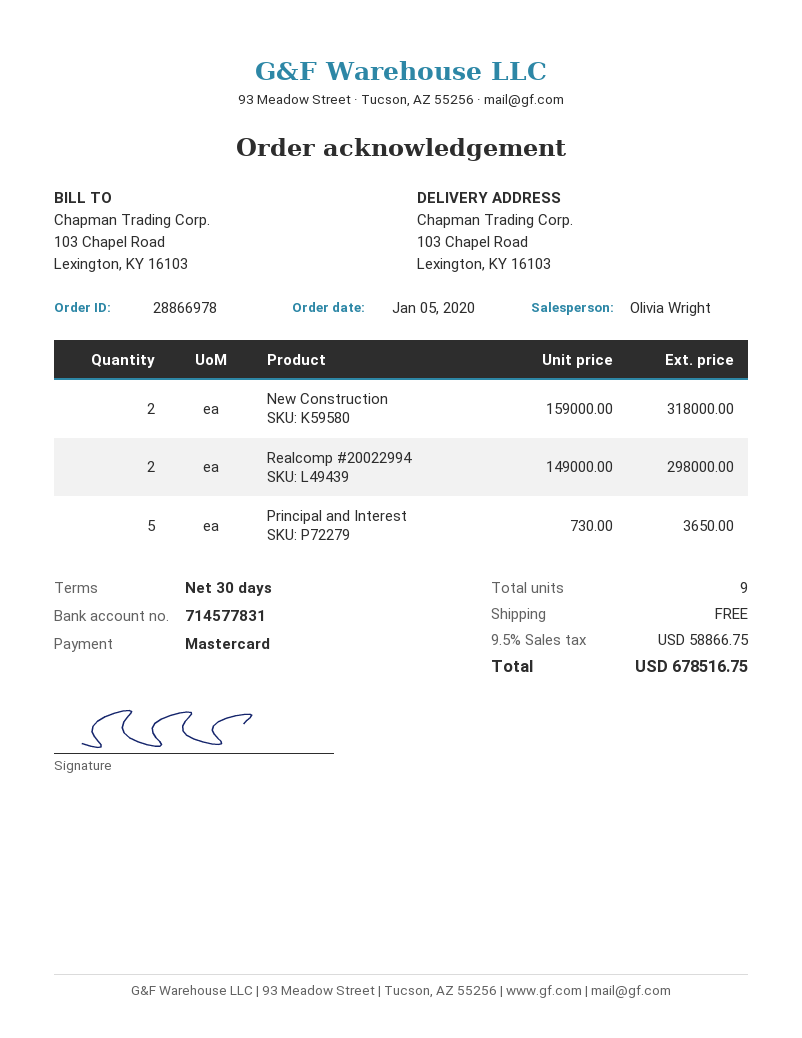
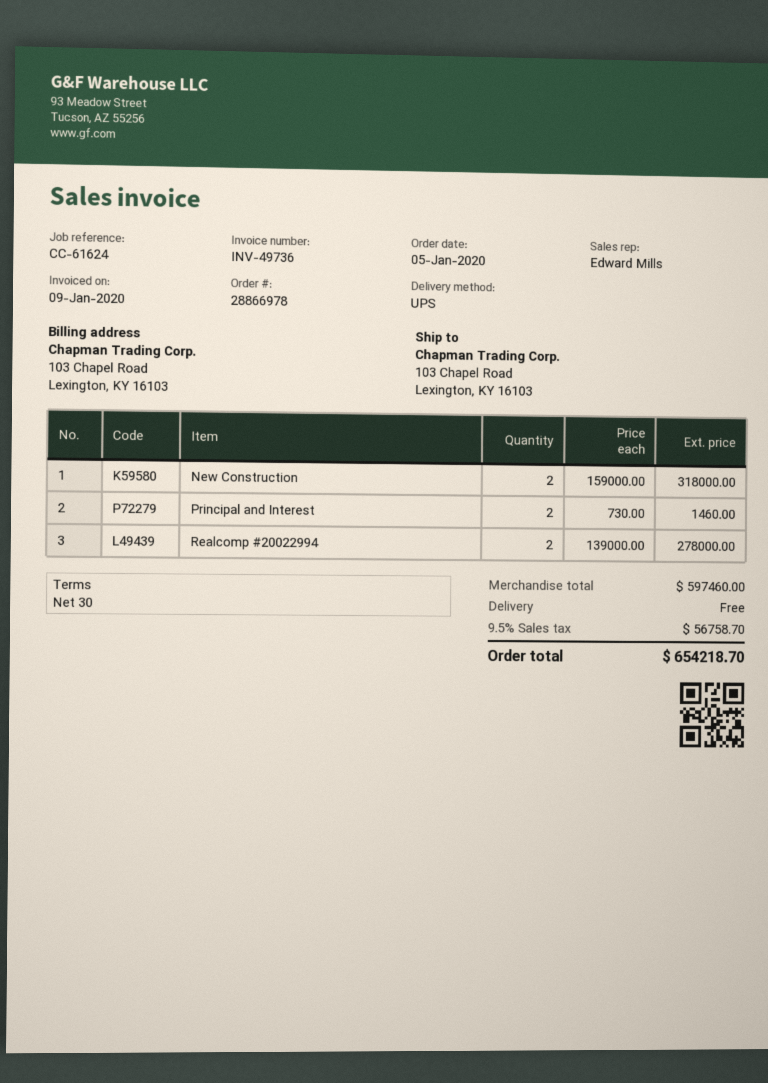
sales rep: Olivia Wright -> Edward Mills
Realcomp #20022994: 2 x 149000.00 = 298000.00 -> 2 x 139000.00 = 278000.00
Principal and Interest: 5 x 730.00 = 3650.00 -> 2 x 730.00 = 1460.00
tax: 9.5% = 58866.75 -> 9.5% = 56758.70
total: 678516.75 -> 654218.70

